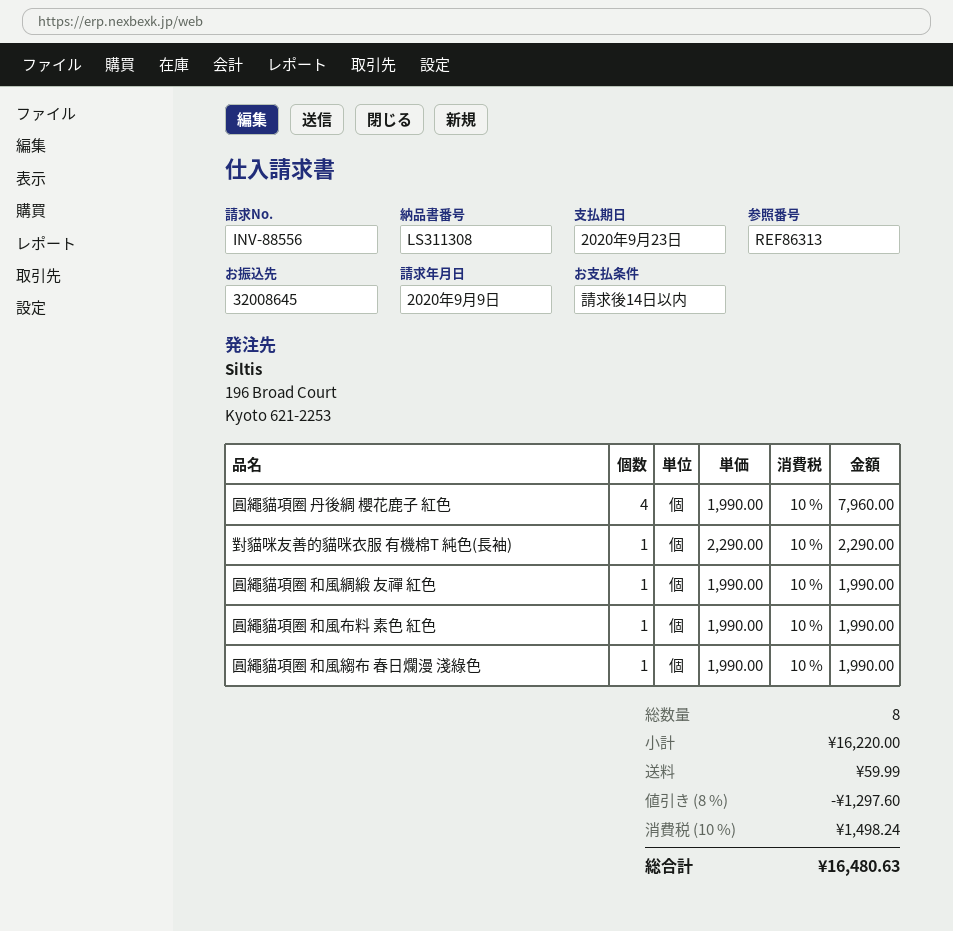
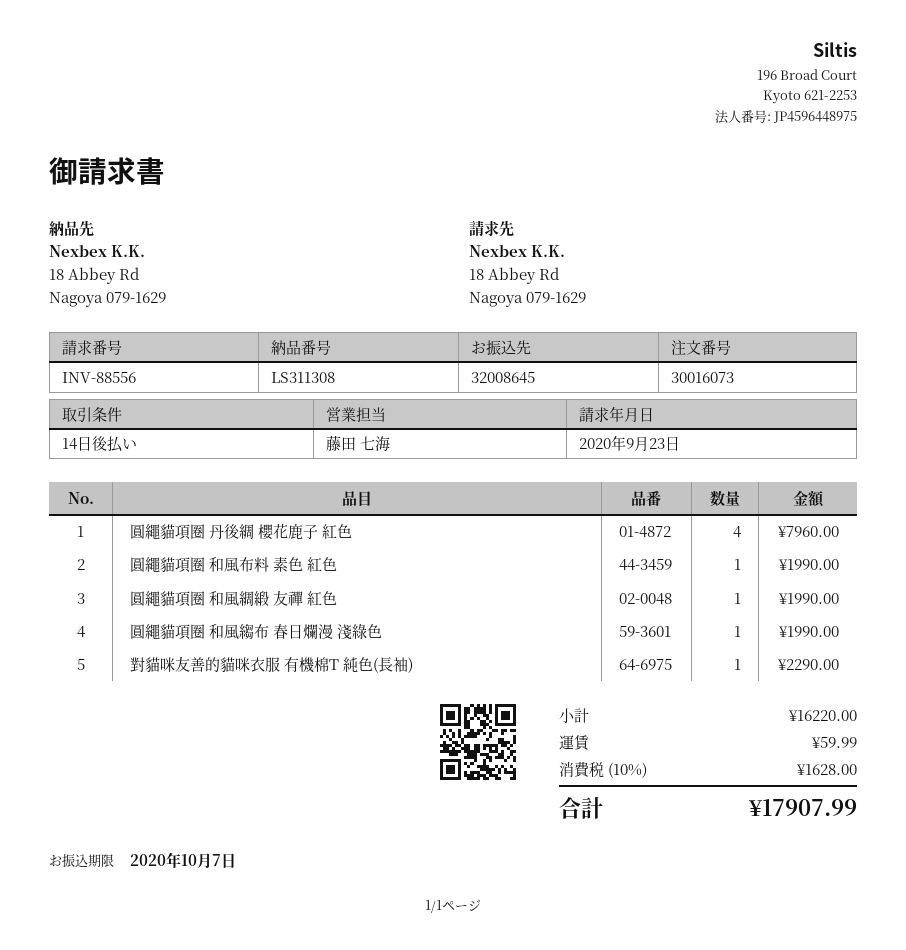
invoice date: 2020-09-09 -> 2020-09-23
due date: 2020-09-23 -> 2020-10-07
discount: 8% = 1297.60 -> none
tax: 10% = 1498.24 -> 10% = 1628.00
total: 16480.63 -> 17907.99

